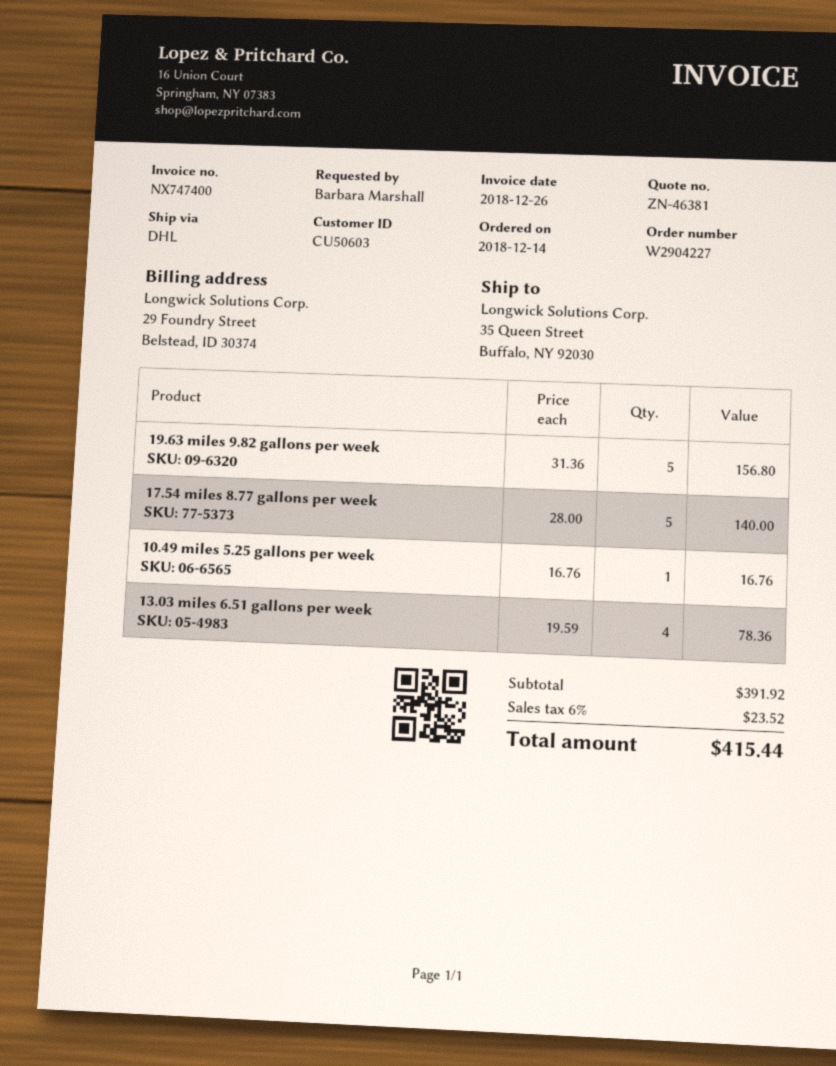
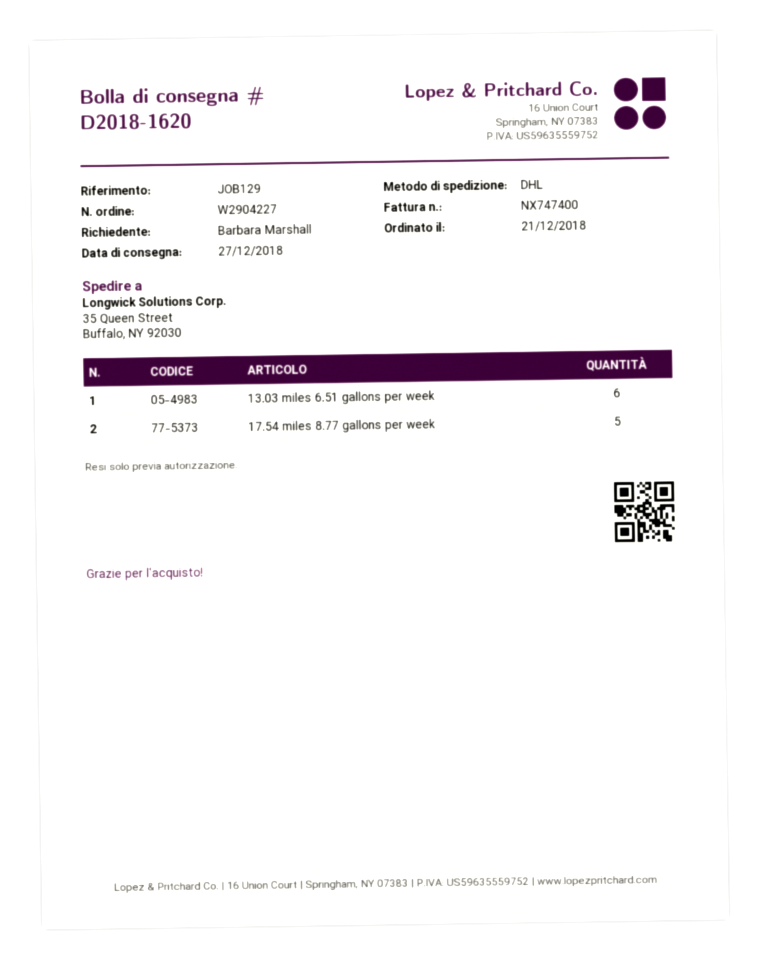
order date: 2018-12-14 -> 2018-12-21
19.63 miles 9.82 gallons per week: 5 -> none
10.49 miles 5.25 gallons per week: 1 -> none
13.03 miles 6.51 gallons per week: 4 -> 6

